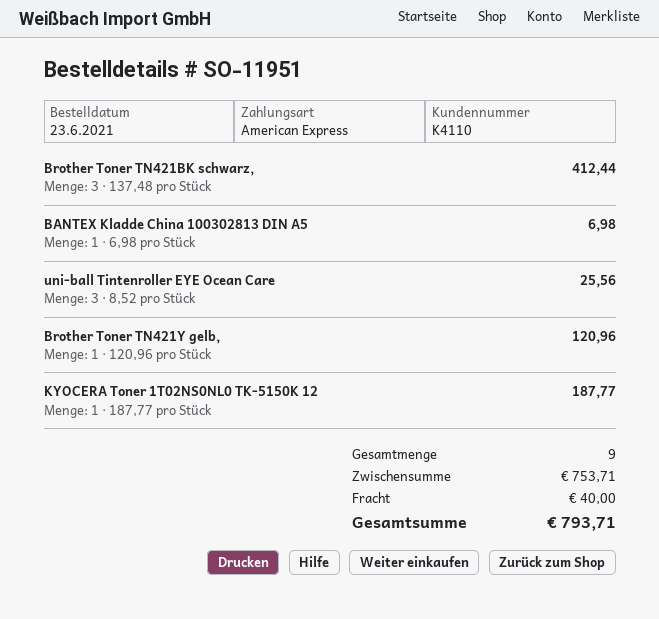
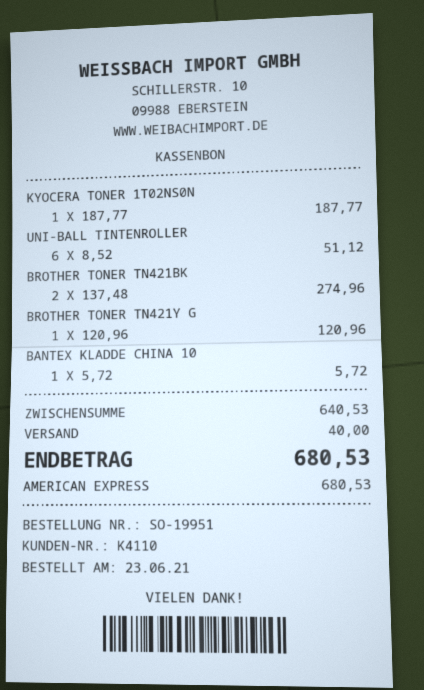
order number: SO-11951 -> SO-19951
Brother Toner TN421BK schwarz,: 3 x 137.48 = 412.44 -> 2 x 137.48 = 274.96
BANTEX Kladde China 100302813 DIN A5: 1 x 6.98 = 6.98 -> 1 x 5.72 = 5.72
uni-ball Tintenroller EYE Ocean Care: 3 x 8.52 = 25.56 -> 6 x 8.52 = 51.12
subtotal: 753.71 -> 640.53
total: 793.71 -> 680.53

